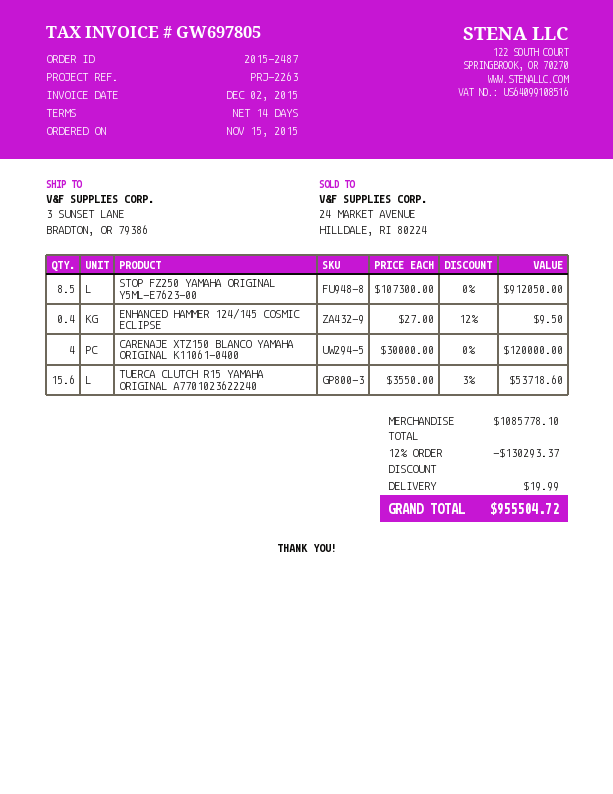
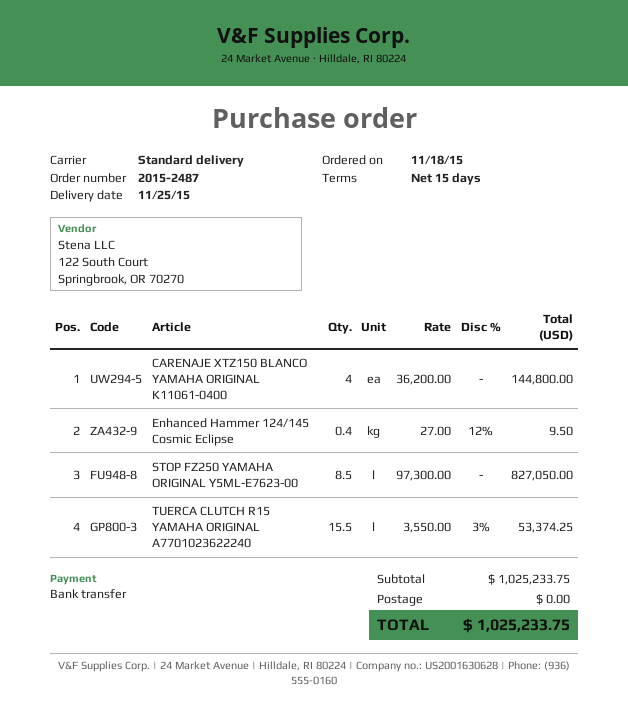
order date: 2015-11-15 -> 2015-11-18
payment terms: 14 days -> 15 days
STOP FZ250 YAMAHA ORIGINAL Y5ML-E7623-00: 8.5 x 107300.00 = 912050.00 -> 8.5 x 97300.00 = 827050.00
CARENAJE XTZ150 BLANCO YAMAHA ORIGINAL K11061-0400: 4 x 30000.00 = 120000.00 -> 4 x 36200.00 = 144800.00
TUERCA CLUTCH R15 YAMAHA ORIGINAL A7701023622240: 15.6 x 3550.00 - 3% = 53718.60 -> 15.5 x 3550.00 - 3% = 53374.25
subtotal: 1085778.10 -> 1025233.75
discount: 12% = 130293.37 -> none
shipping: 19.99 -> 0.00
total: 955504.72 -> 1025233.75

